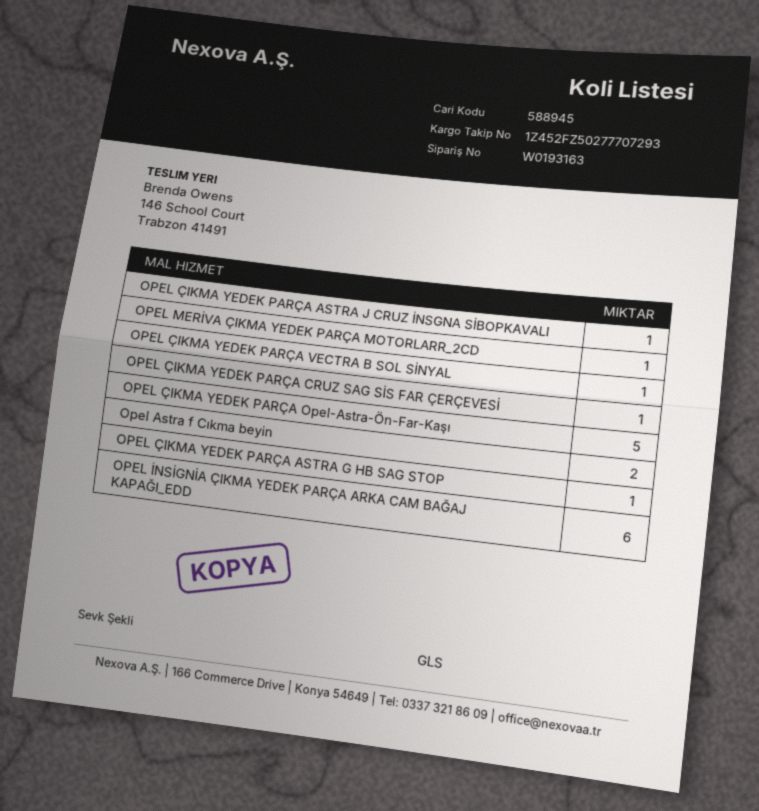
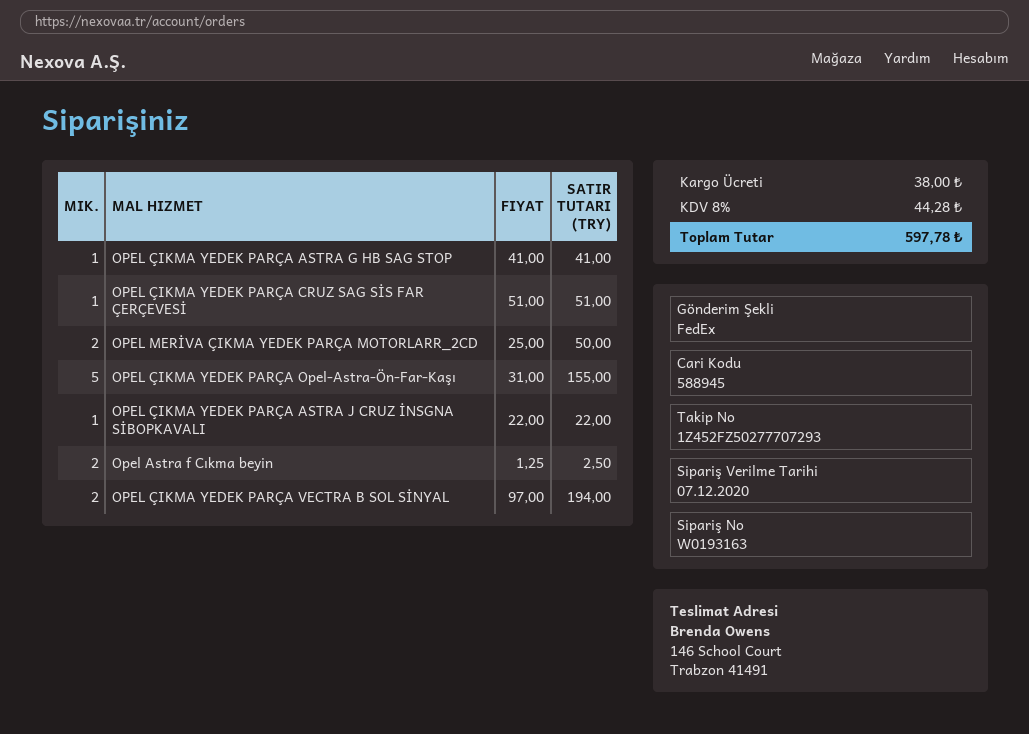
shipping method: GLS -> FedEx
OPEL MERİVA ÇIKMA YEDEK PARÇA MOTORLARR_2CD: 1 -> 2
OPEL ÇIKMA YEDEK PARÇA VECTRA B SOL SİNYAL: 1 -> 2
OPEL İNSİGNİA ÇIKMA YEDEK PARÇA ARKA CAM BAĞAJ KAPAĞI_EDD: 6 -> none

